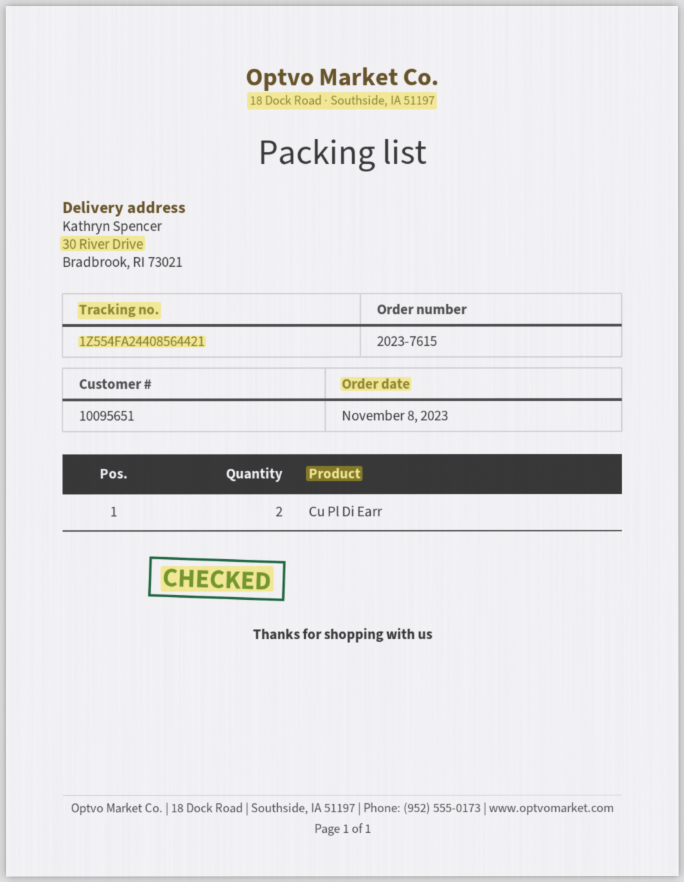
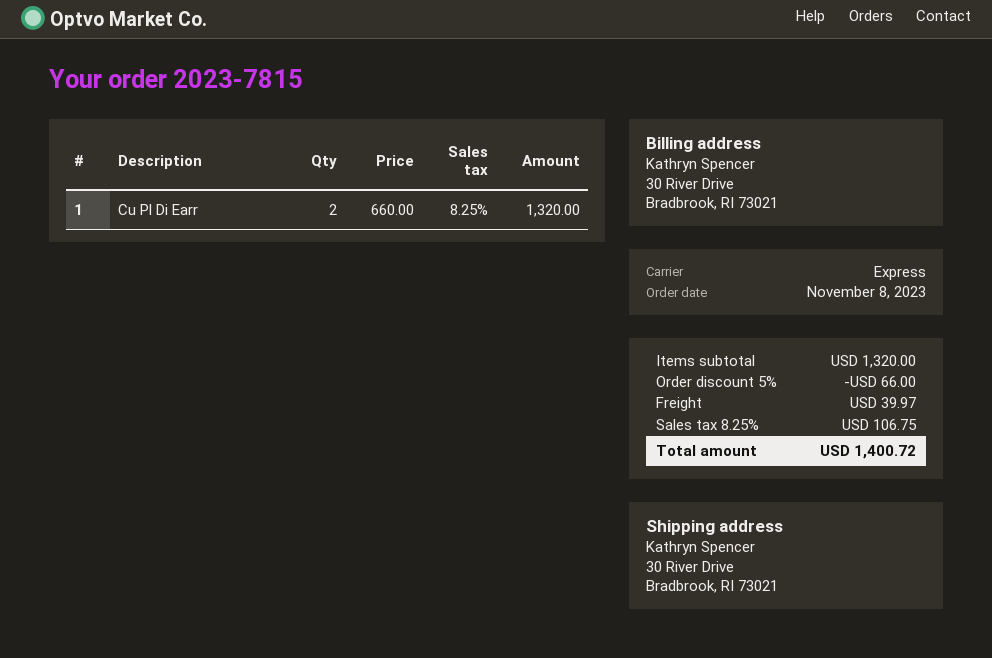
order number: 2023-7615 -> 2023-7815

